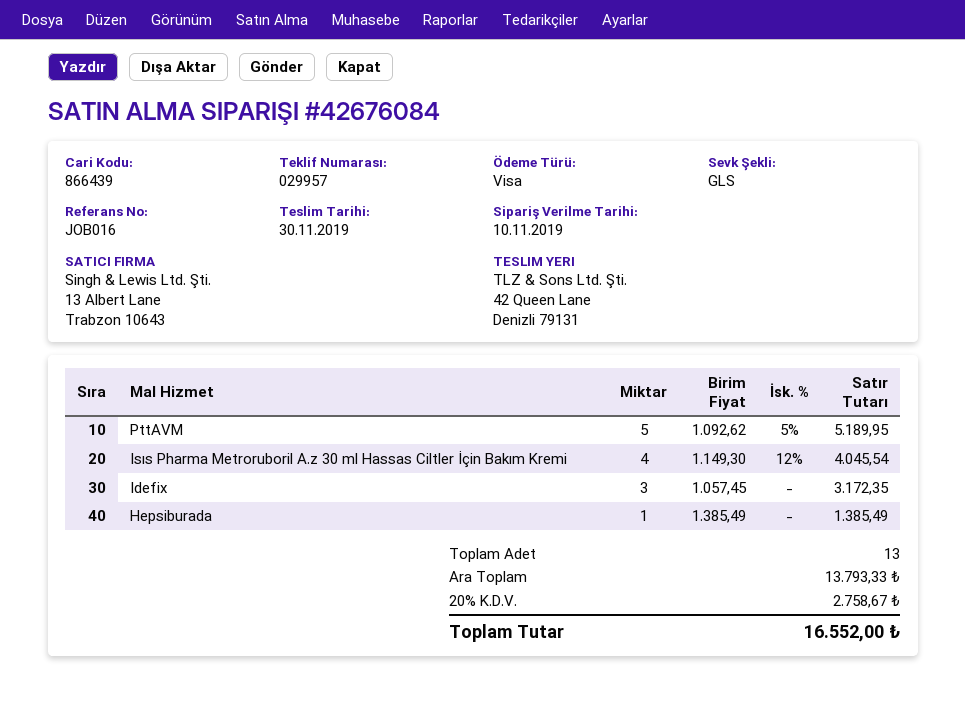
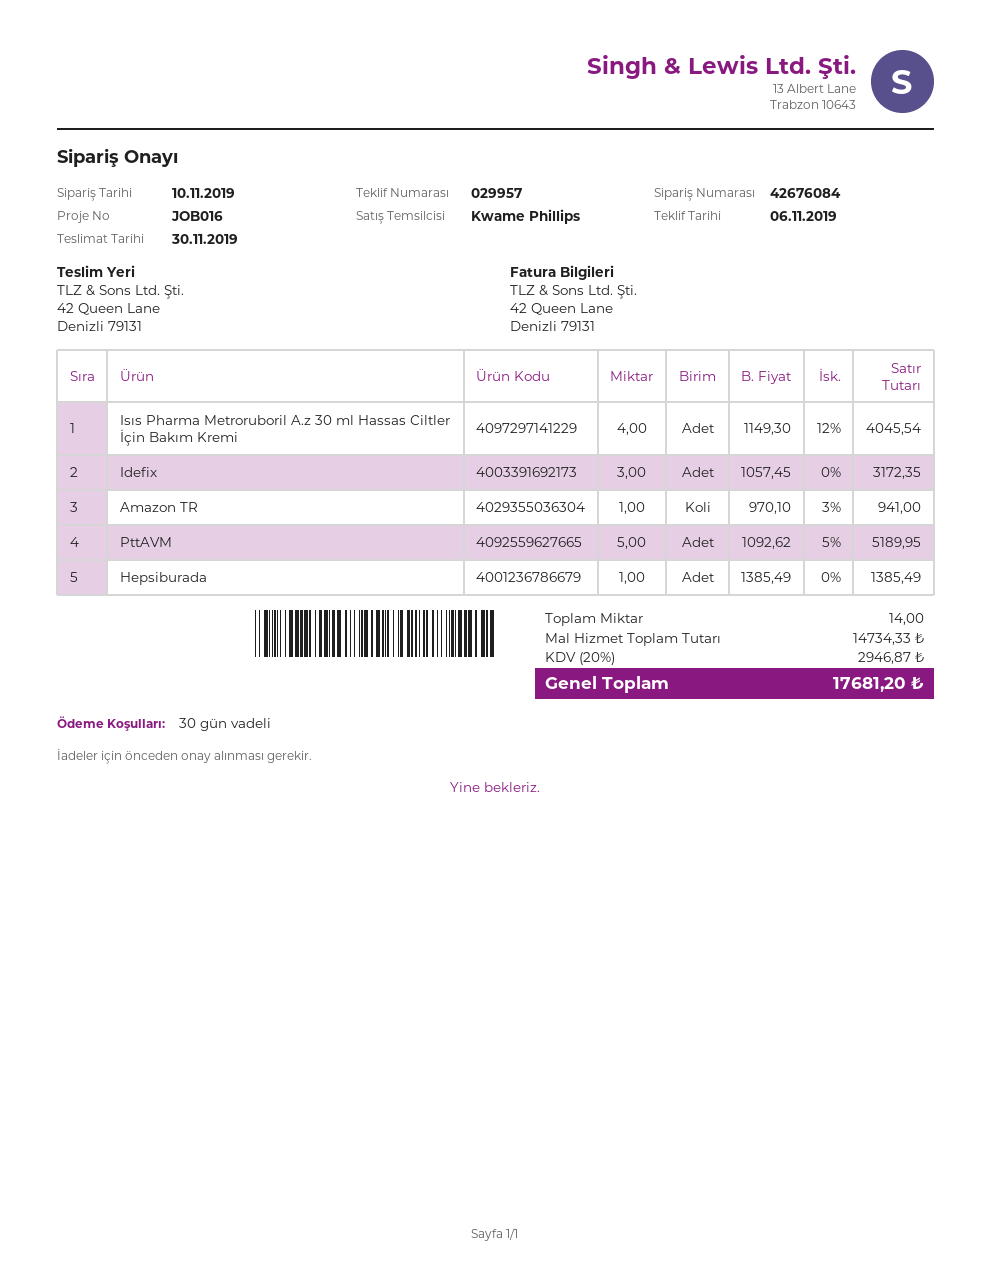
Amazon TR: none -> 1 x 970.10 - 3% = 941.00
total quantity: 13 -> 14
subtotal: 13793.33 -> 14734.33
tax: 20% = 2758.67 -> 20% = 2946.87
total: 16552.00 -> 17681.20

